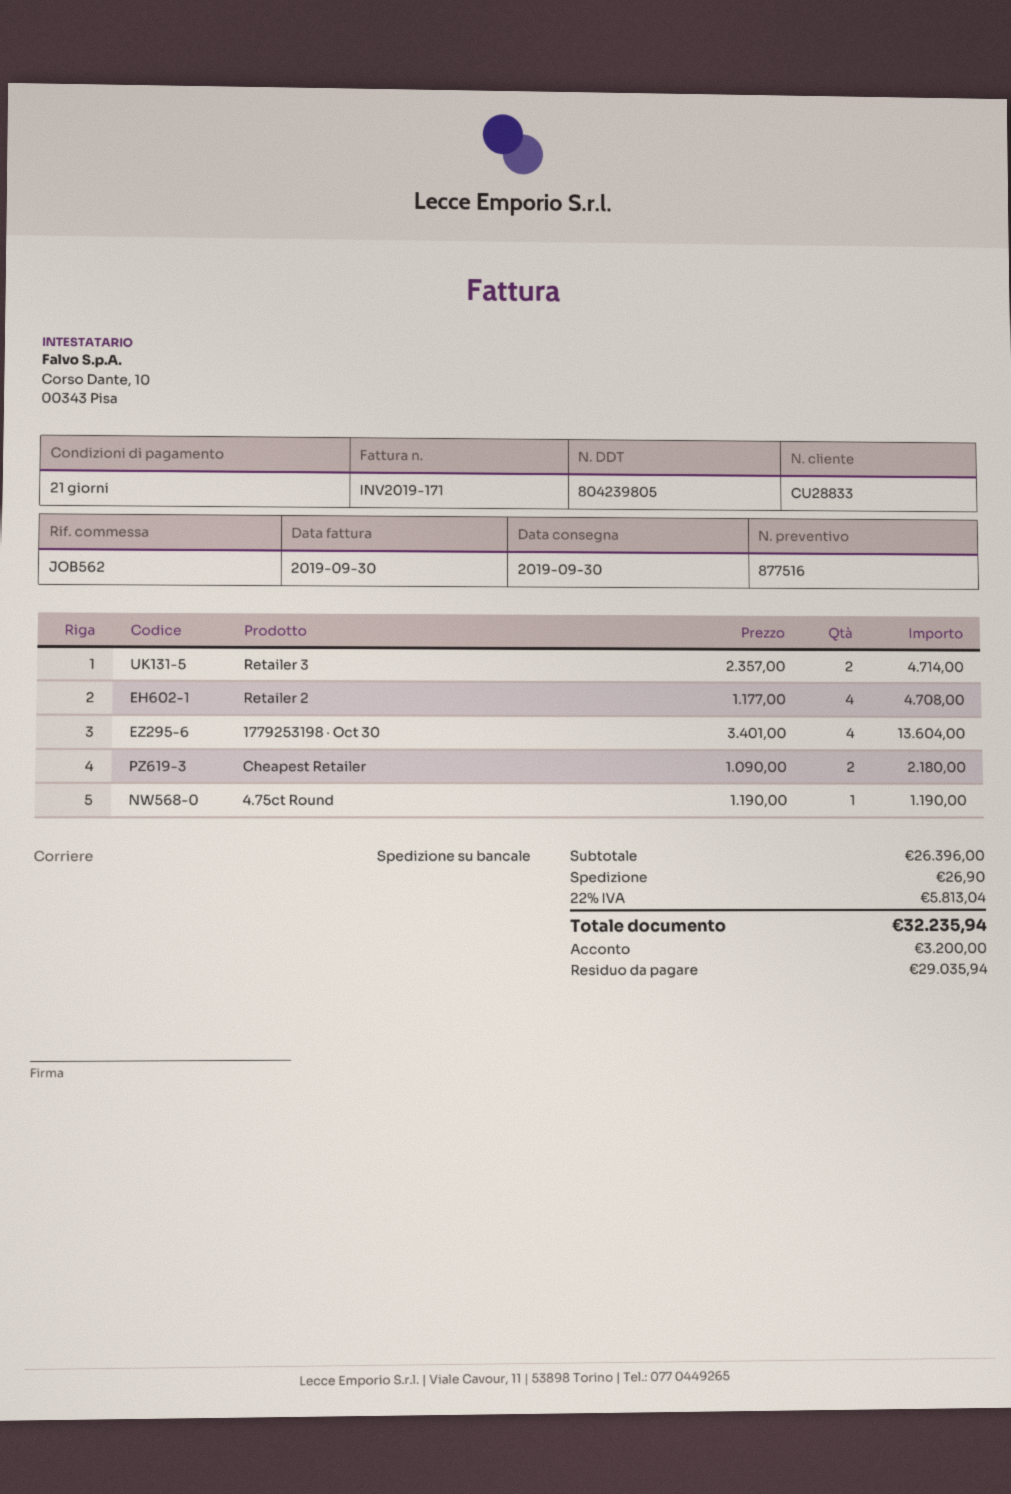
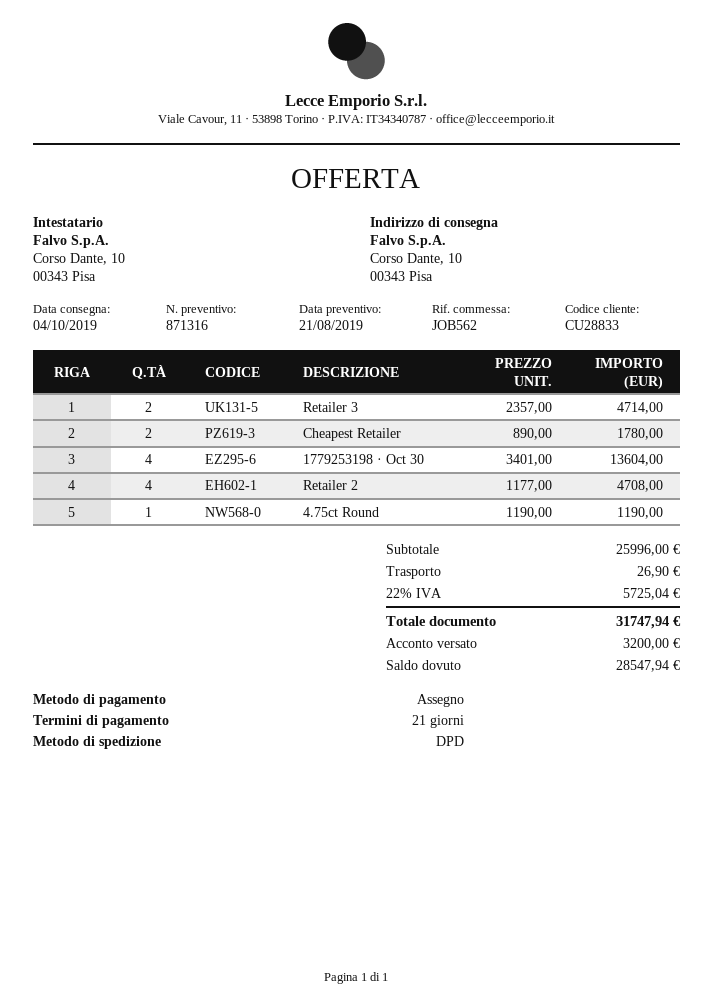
quote number: 877516 -> 871316
delivery date: 2019-09-30 -> 2019-10-04
shipping method: pallet freight -> DPD
Cheapest Retailer: 2 x 1090.00 = 2180.00 -> 2 x 890.00 = 1780.00
subtotal: 26396.00 -> 25996.00
tax: 22% = 5813.04 -> 22% = 5725.04
total: 32235.94 -> 31747.94
balance: 29035.94 -> 28547.94

